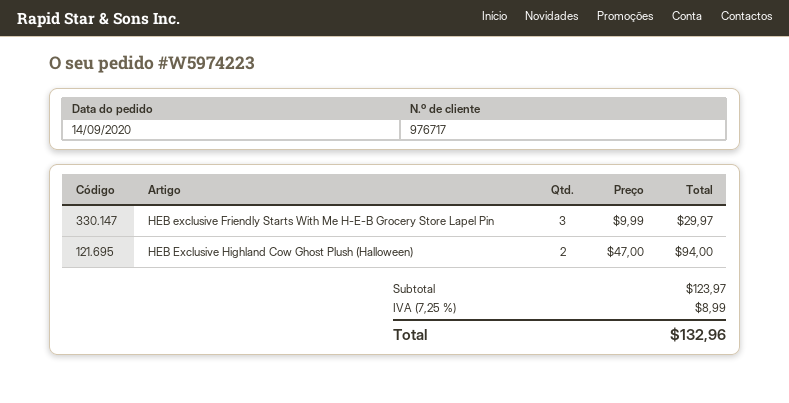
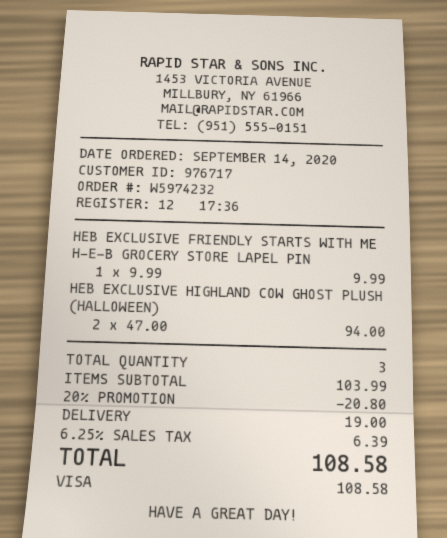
order number: W5974223 -> W5974232
HEB exclusive Friendly Starts With Me H-E-B Grocery Store Lapel Pin: 3 x 9.99 = 29.97 -> 1 x 9.99 = 9.99
subtotal: 123.97 -> 103.99
discount: none -> 20% = 20.80
shipping: none -> 19.00
tax: 7.25% = 8.99 -> 6.25% = 6.39
total: 132.96 -> 108.58

